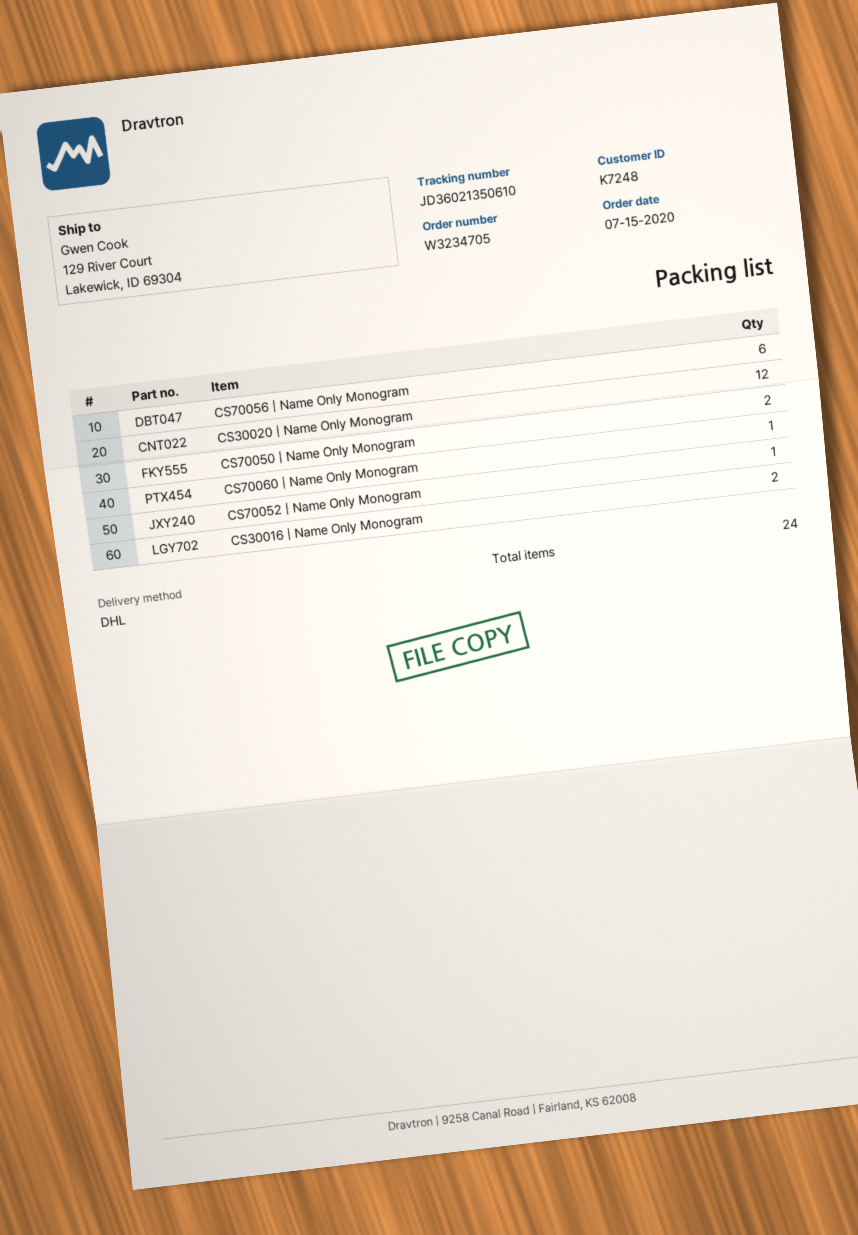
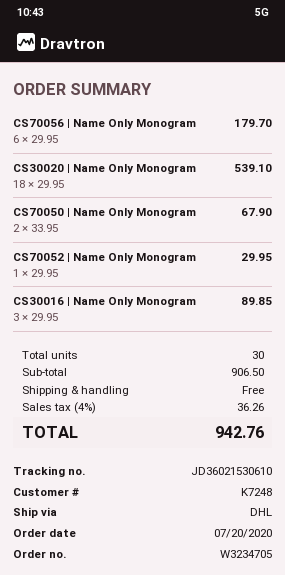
order date: 2020-07-15 -> 2020-07-20
tracking number: JD36021350610 -> JD36021530610
CS30020 | Name Only Monogram: 12 -> 18
CS70060 | Name Only Monogram: 1 -> none
CS30016 | Name Only Monogram: 2 -> 3
total quantity: 24 -> 30

